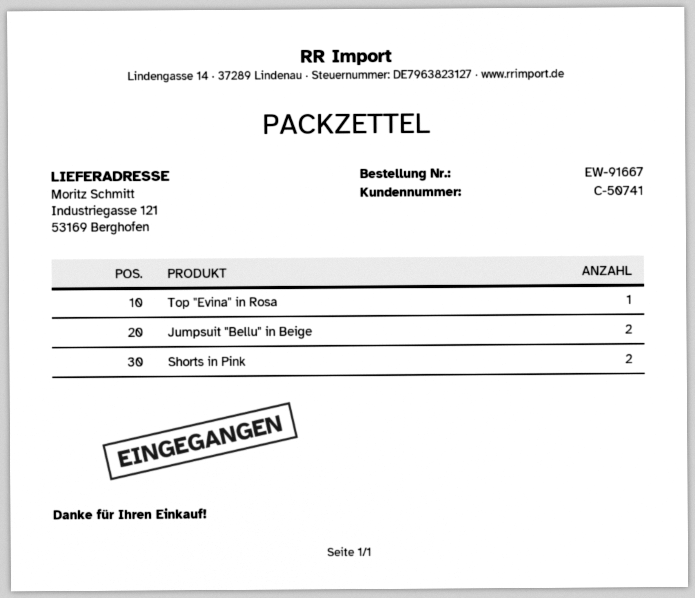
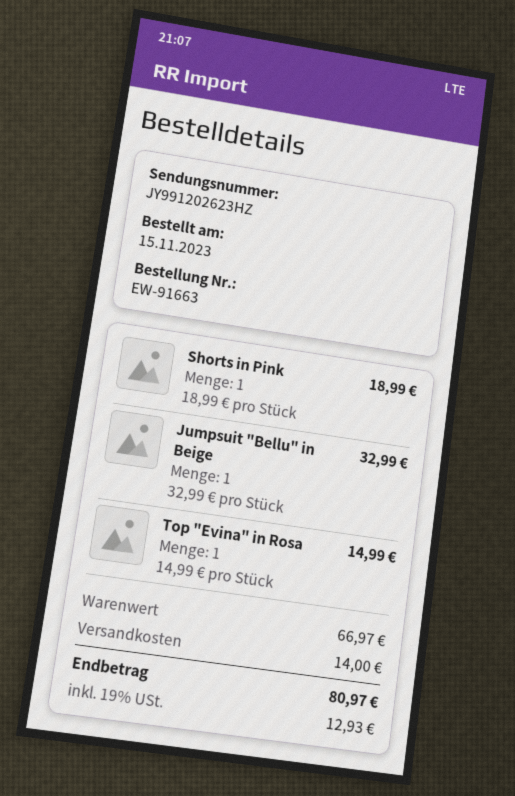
order number: EW-91667 -> EW-91663
Jumpsuit "Bellu" in Beige: 2 -> 1
Shorts in Pink: 2 -> 1

